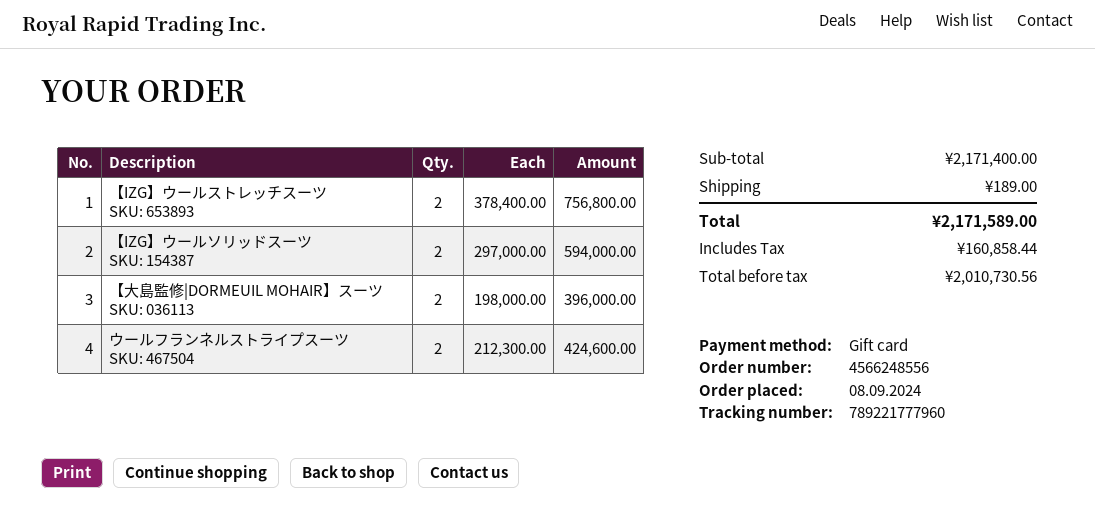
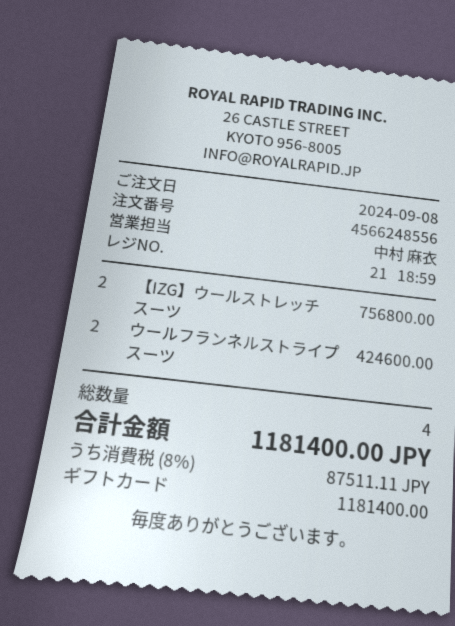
【IZG】ウールソリッドスーツ: 2 for 594000.00 -> none
【大島監修|DORMEUIL MOHAIR】スーツ: 2 for 396000.00 -> none
shipping: 189.00 -> none
tax: 160858.44 -> 87511.11
total: 2171589.00 -> 1181400.00

